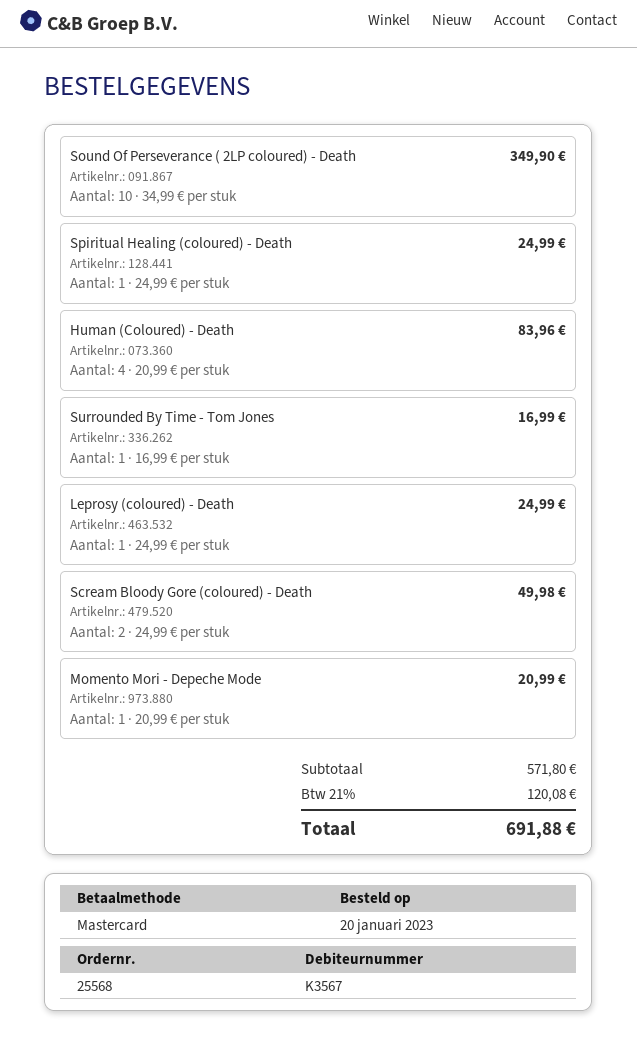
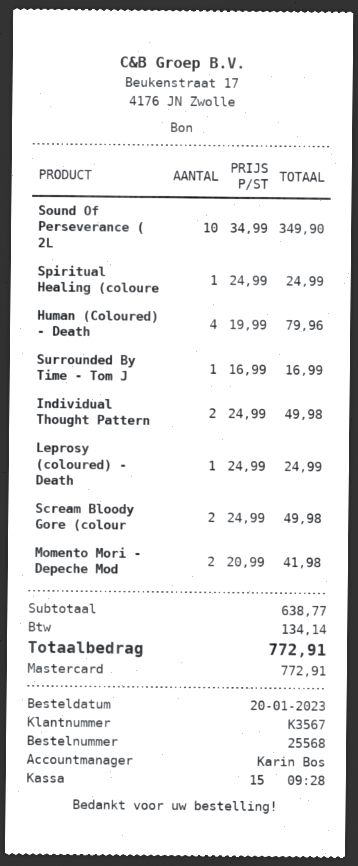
Human (Coloured) - Death: 4 x 20.99 = 83.96 -> 4 x 19.99 = 79.96
Momento Mori - Depeche Mode: 1 x 20.99 = 20.99 -> 2 x 20.99 = 41.98
Individual Thought Pattern: none -> 2 x 24.99 = 49.98
subtotal: 571.80 -> 638.77
tax: 120.08 -> 134.14
total: 691.88 -> 772.91

